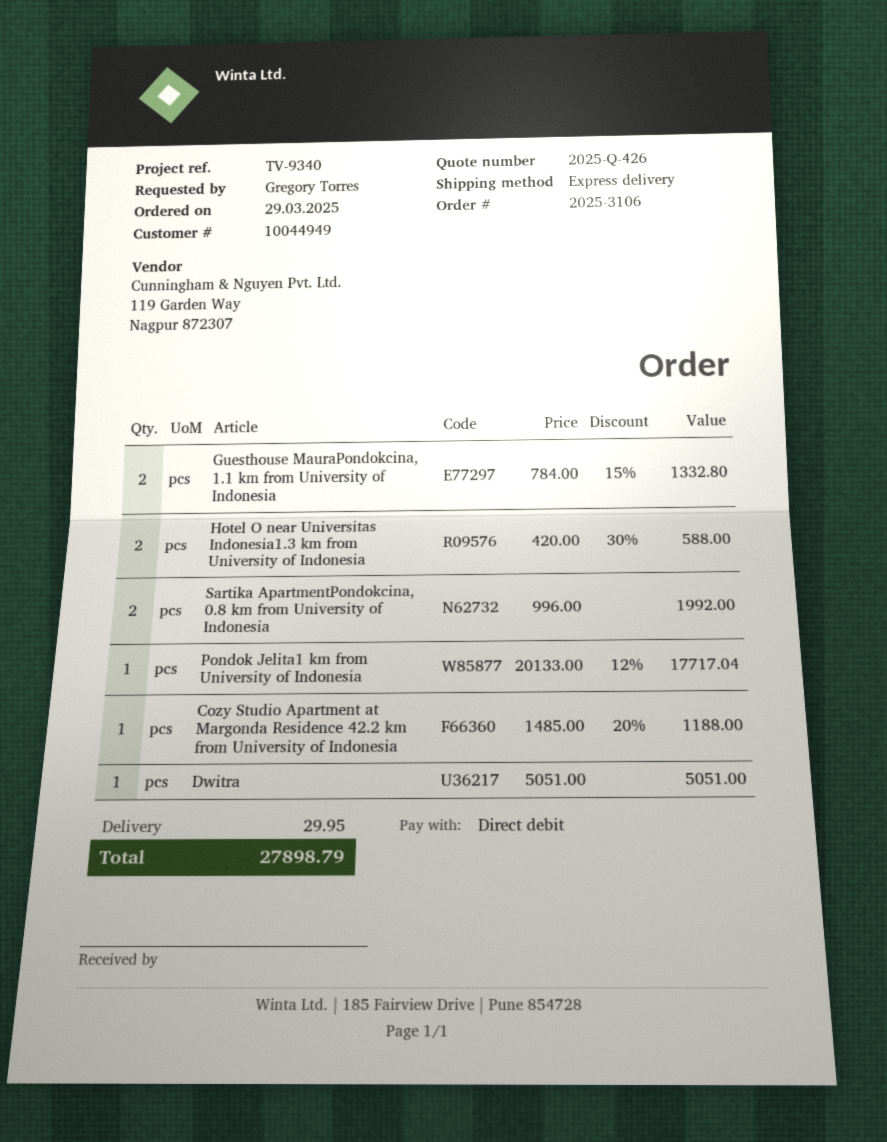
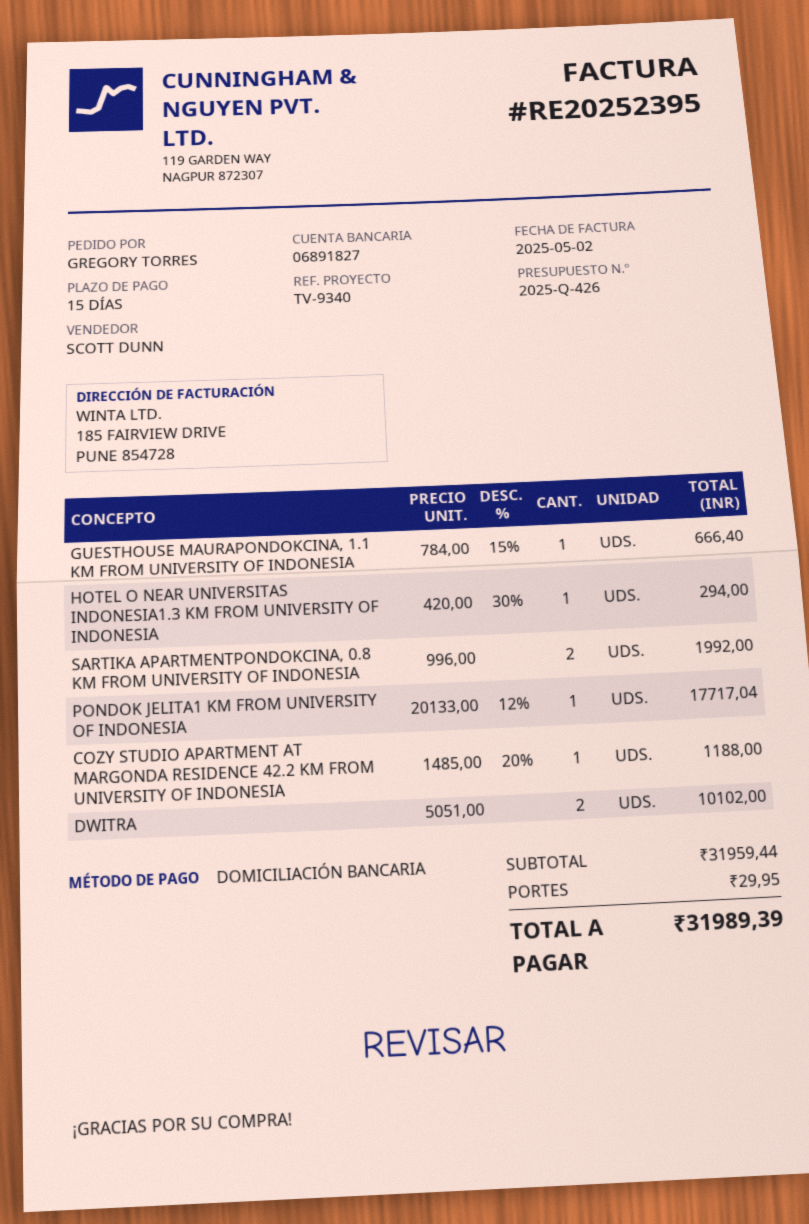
Guesthouse MauraPondokcina, 1.1 km from University of Indonesia: 2 x 784.00 - 15% = 1332.80 -> 1 x 784.00 - 15% = 666.40
Hotel O near Universitas Indonesia1.3 km from University of Indonesia: 2 x 420.00 - 30% = 588.00 -> 1 x 420.00 - 30% = 294.00
Dwitra: 1 x 5051.00 = 5051.00 -> 2 x 5051.00 = 10102.00
total: 27898.79 -> 31989.39

